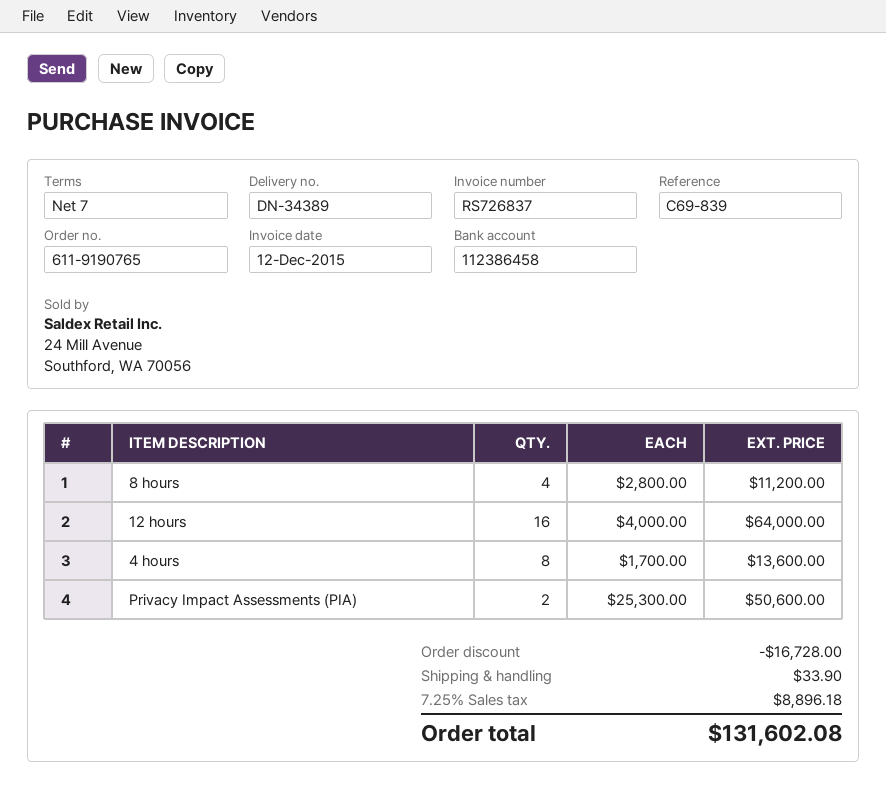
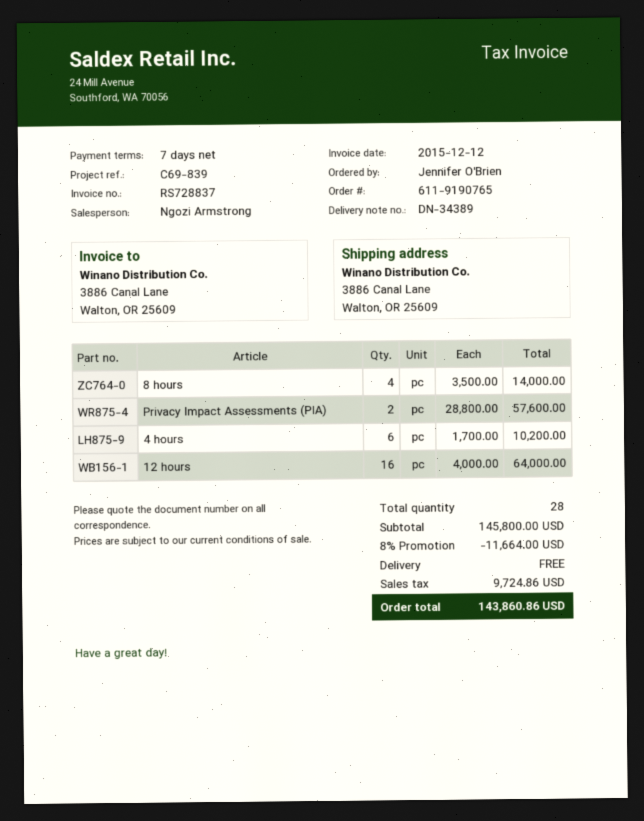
invoice number: RS726837 -> RS728837
8 hours: 4 x 2800.00 = 11200.00 -> 4 x 3500.00 = 14000.00
4 hours: 8 x 1700.00 = 13600.00 -> 6 x 1700.00 = 10200.00
Privacy Impact Assessments (PIA): 2 x 25300.00 = 50600.00 -> 2 x 28800.00 = 57600.00
discount: 16728.00 -> 11664.00
shipping: 33.90 -> 0.00
tax: 8896.18 -> 9724.86
total: 131602.08 -> 143860.86

